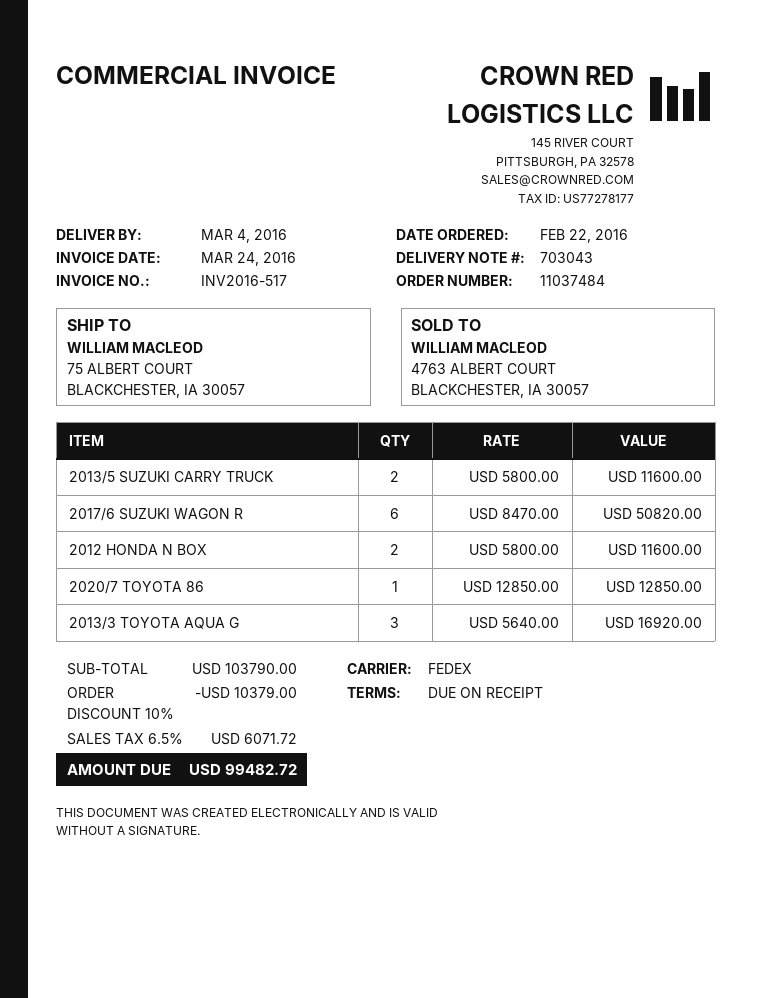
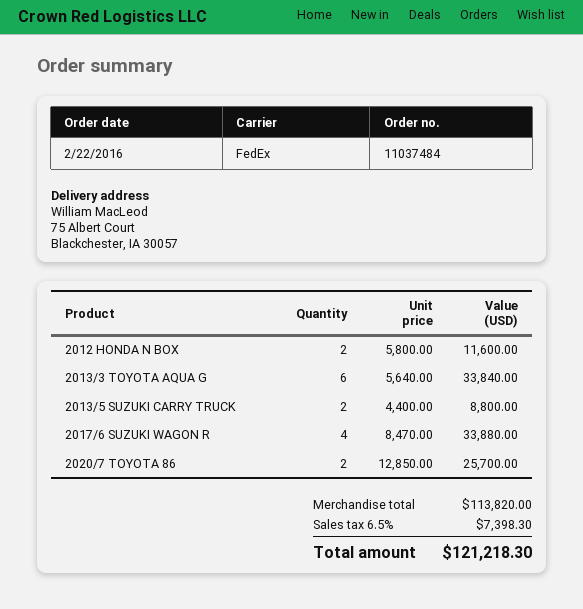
2013/5 SUZUKI CARRY TRUCK: 2 x 5800.00 = 11600.00 -> 2 x 4400.00 = 8800.00
2017/6 SUZUKI WAGON R: 6 x 8470.00 = 50820.00 -> 4 x 8470.00 = 33880.00
2020/7 TOYOTA 86: 1 x 12850.00 = 12850.00 -> 2 x 12850.00 = 25700.00
2013/3 TOYOTA AQUA G: 3 x 5640.00 = 16920.00 -> 6 x 5640.00 = 33840.00
subtotal: 103790.00 -> 113820.00
discount: 10% = 10379.00 -> none
tax: 6.5% = 6071.72 -> 6.5% = 7398.30
total: 99482.72 -> 121218.30

